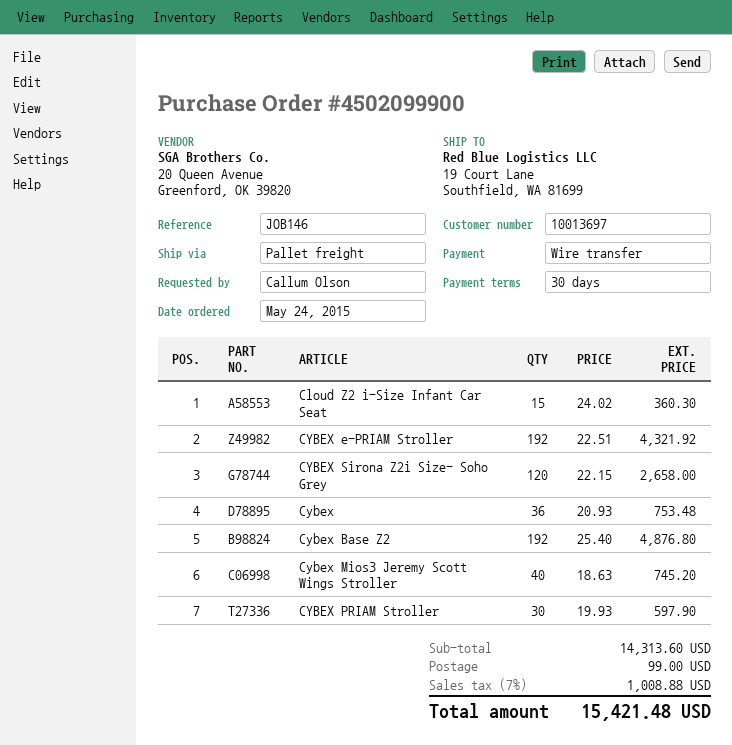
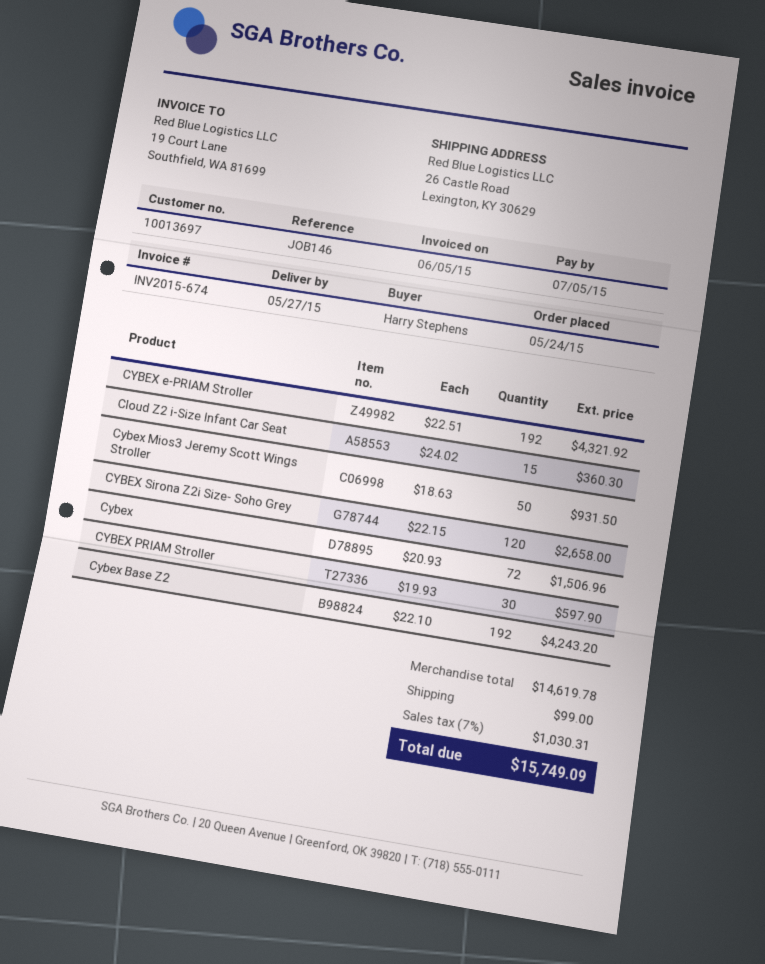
ordered by: Callum Olson -> Harry Stephens
ship to: 19 Court Lane, Southfield, WA 81699 -> 26 Castle Road, Lexington, KY 30629
Cybex: 36 x 20.93 = 753.48 -> 72 x 20.93 = 1506.96
Cybex Base Z2: 192 x 25.40 = 4876.80 -> 192 x 22.10 = 4243.20
Cybex Mios3 Jeremy Scott Wings Stroller: 40 x 18.63 = 745.20 -> 50 x 18.63 = 931.50
subtotal: 14313.60 -> 14619.78
tax: 7% = 1008.88 -> 7% = 1030.31
total: 15421.48 -> 15749.09

